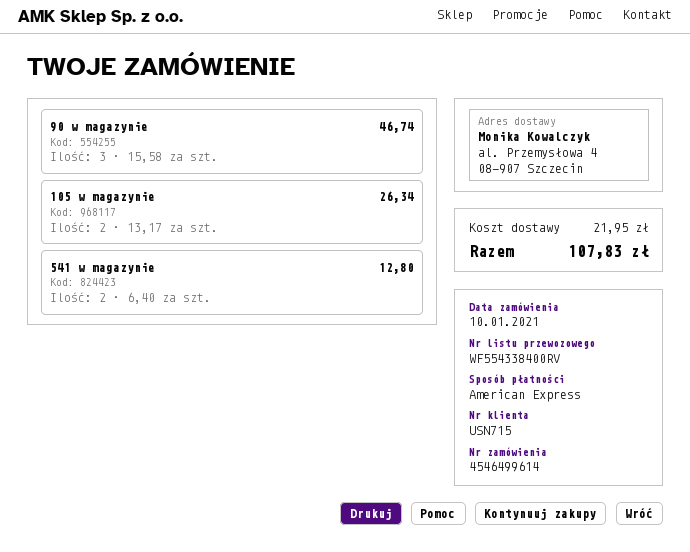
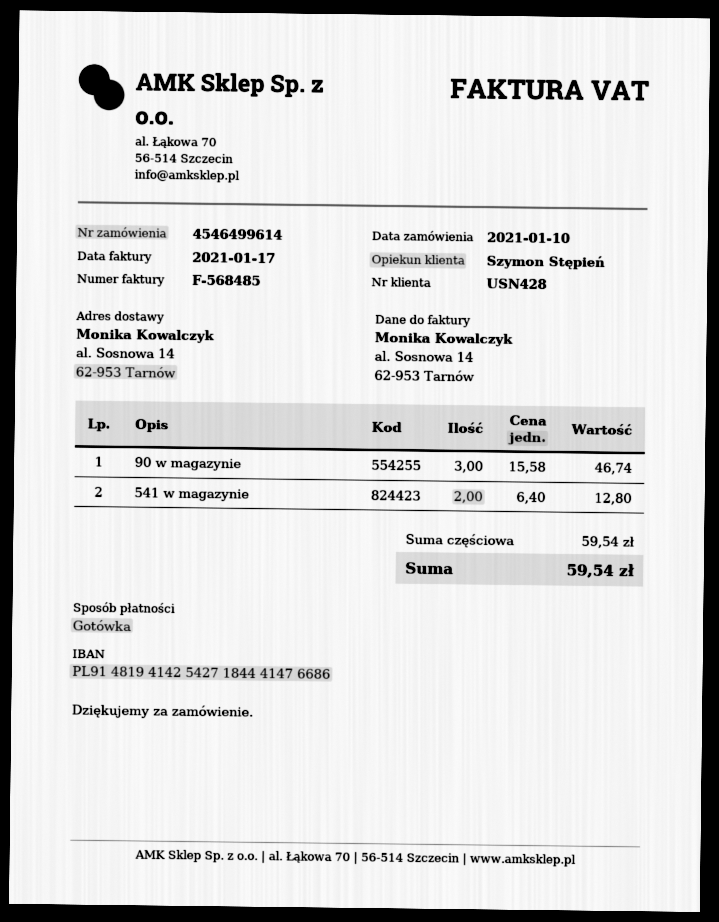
customer number: USN715 -> USN428
payment method: American Express -> cash
ship to: al. Przemysłowa 4, 08-907 Szczecin -> al. Sosnowa 14, 62-953 Tarnów
105 w magazynie: 2 x 13.17 = 26.34 -> none
shipping: 21.95 -> none
total: 107.83 -> 59.54

